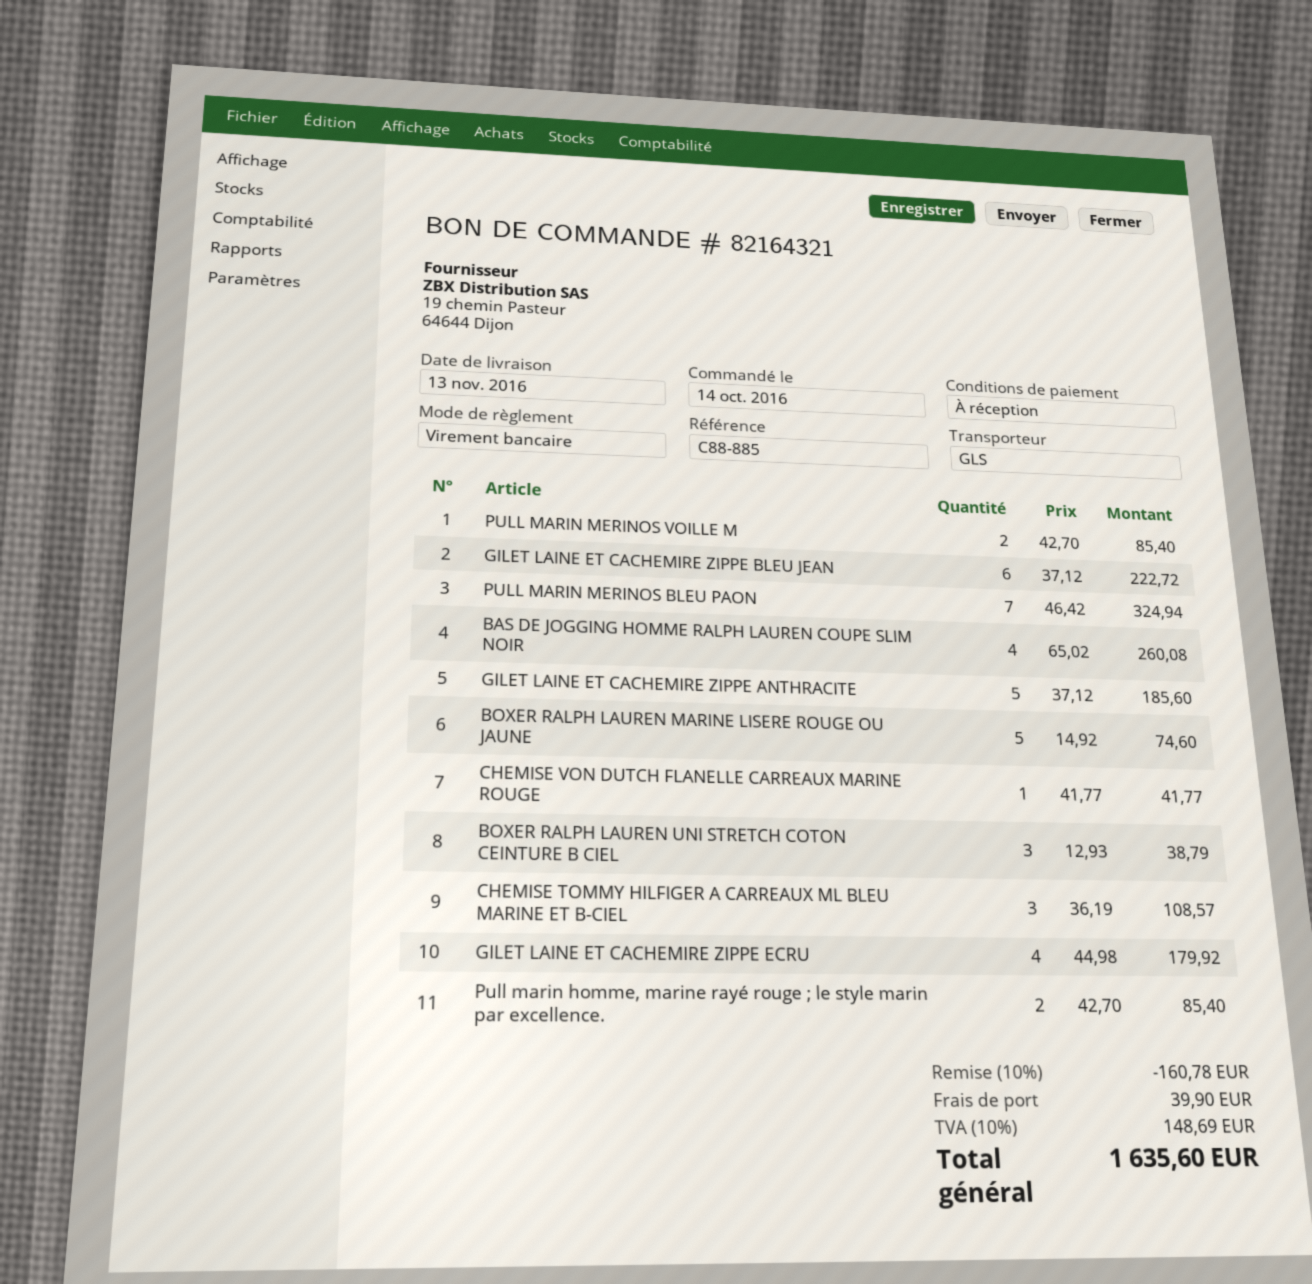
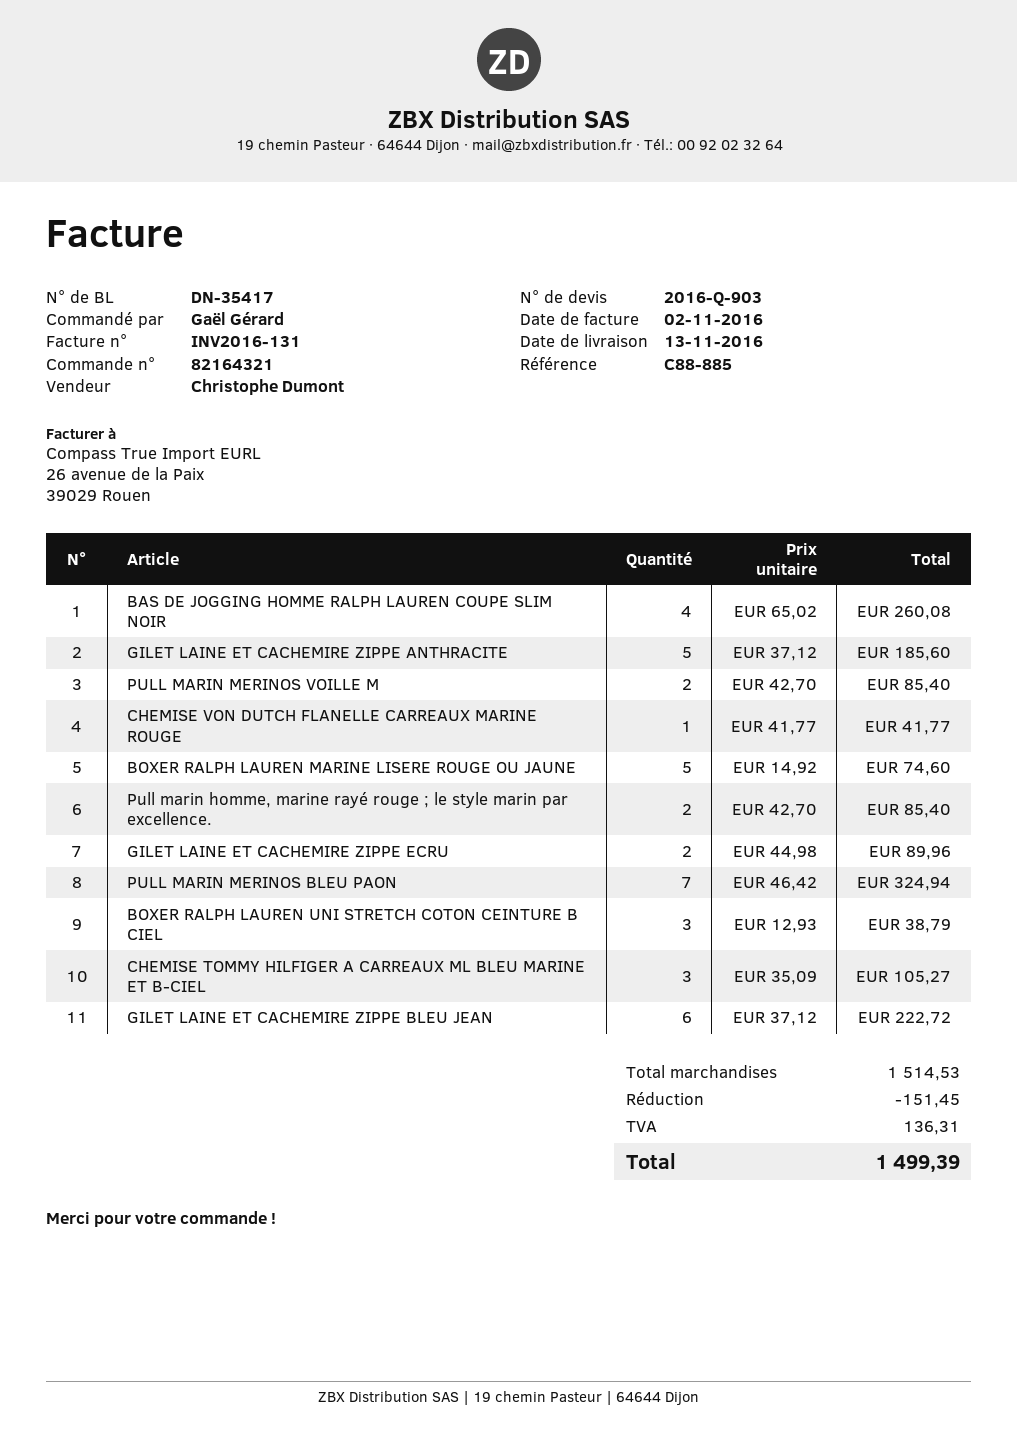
CHEMISE TOMMY HILFIGER A CARREAUX ML BLEU MARINE ET B-CIEL: 3 x 36.19 = 108.57 -> 3 x 35.09 = 105.27
GILET LAINE ET CACHEMIRE ZIPPE ECRU: 4 x 44.98 = 179.92 -> 2 x 44.98 = 89.96
discount: 160.78 -> 151.45
shipping: 39.90 -> none
tax: 148.69 -> 136.31
total: 1635.60 -> 1499.39

